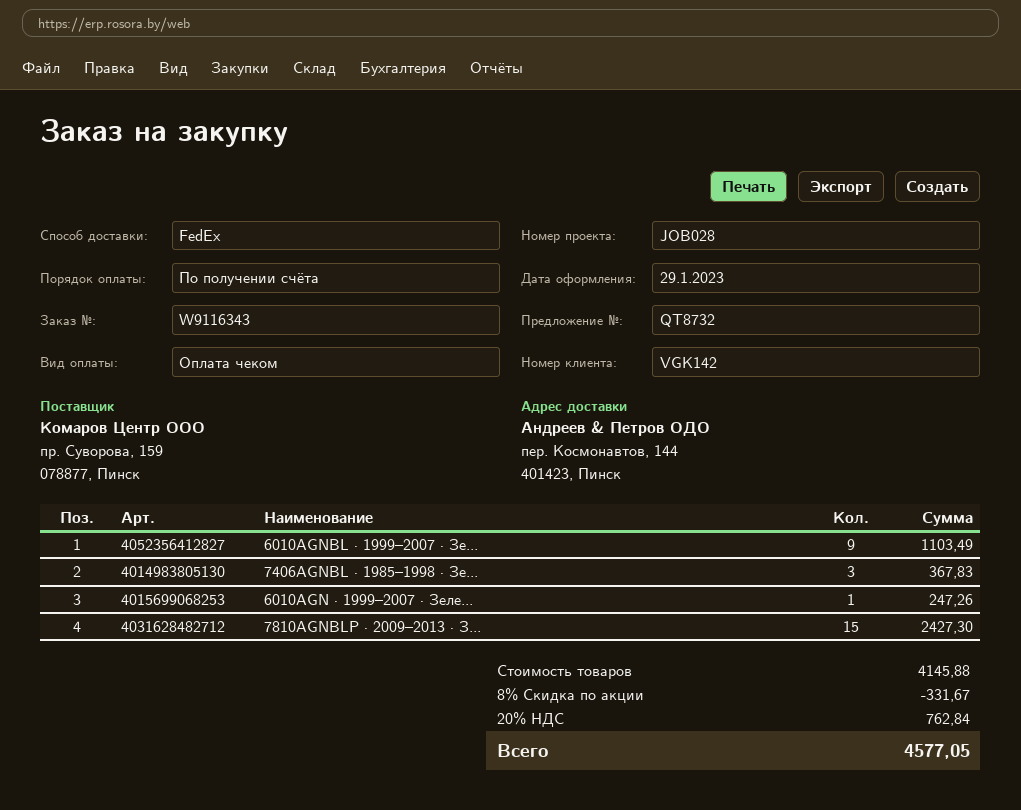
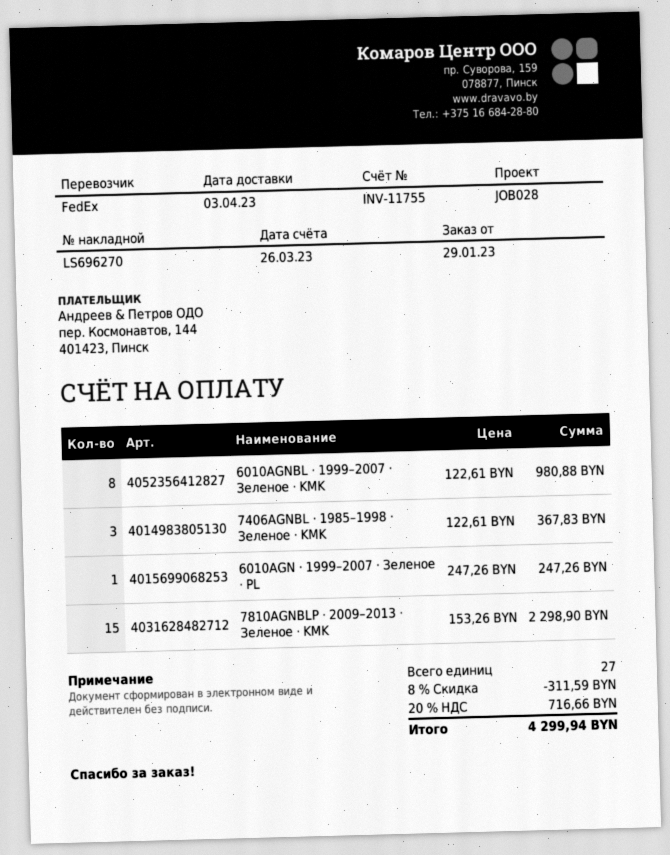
6010AGNBL · 1999–2007 · Зе...: 9 for 1103.49 -> 8 for 980.88
7810AGNBLP · 2009–2013 · З...: 15 for 2427.30 -> 15 for 2298.90
discount: 8% = 331.67 -> 8% = 311.59
tax: 20% = 762.84 -> 20% = 716.66
total: 4577.05 -> 4299.94

